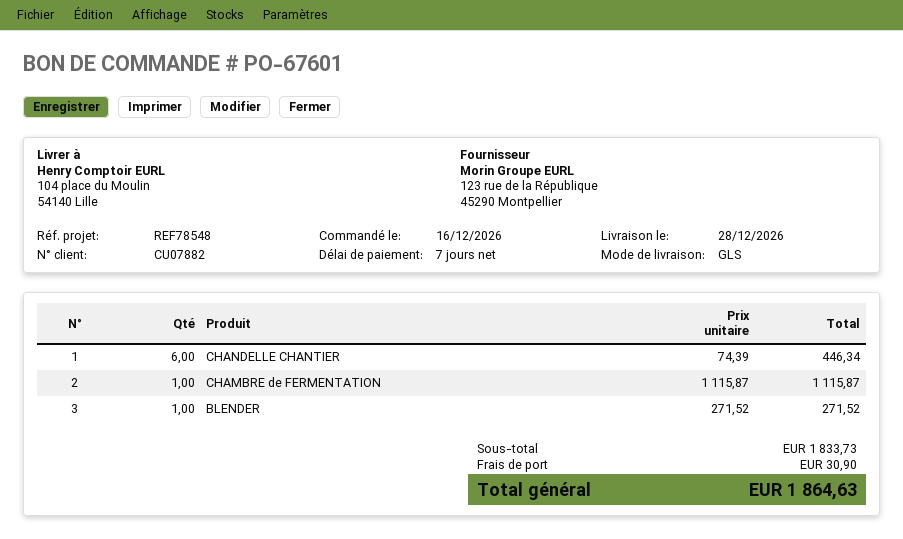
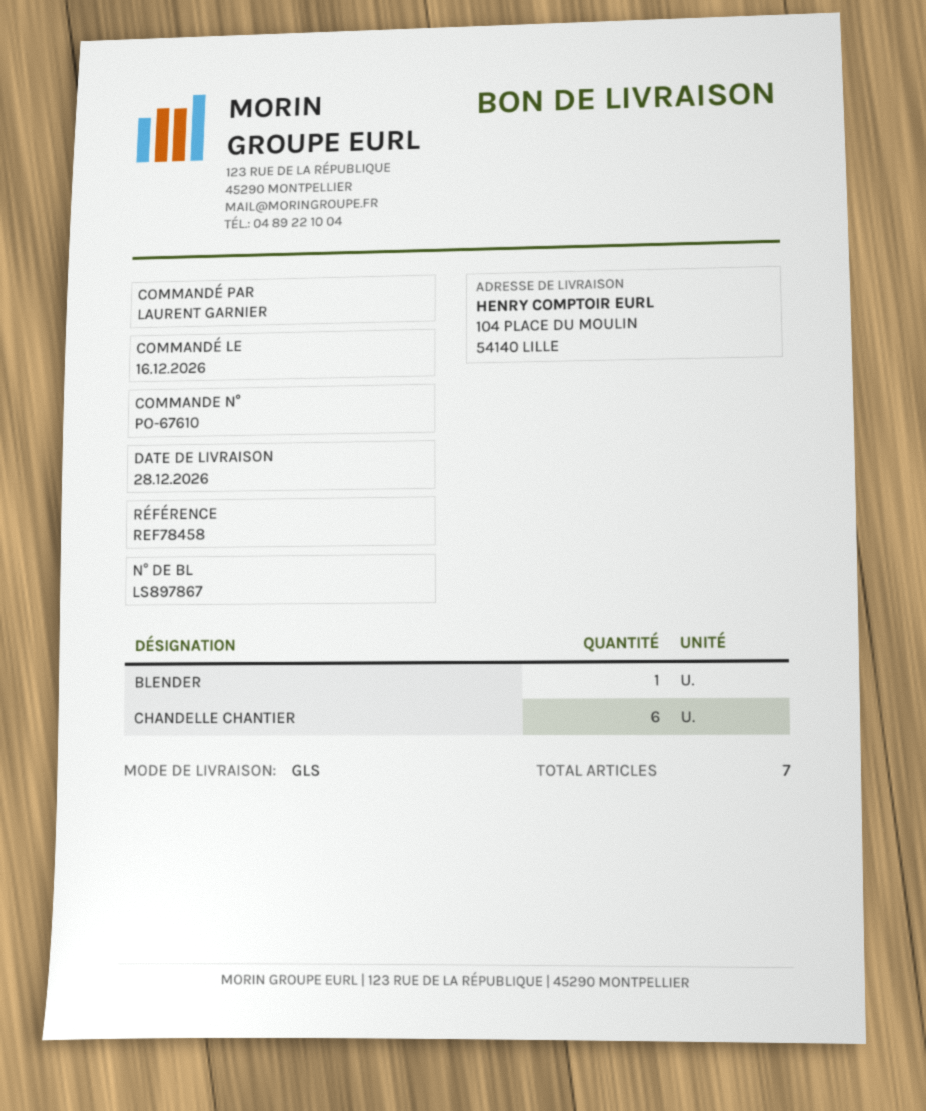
order number: PO-67601 -> PO-67610
reference: REF78548 -> REF78458
CHAMBRE de FERMENTATION: 1 -> none

